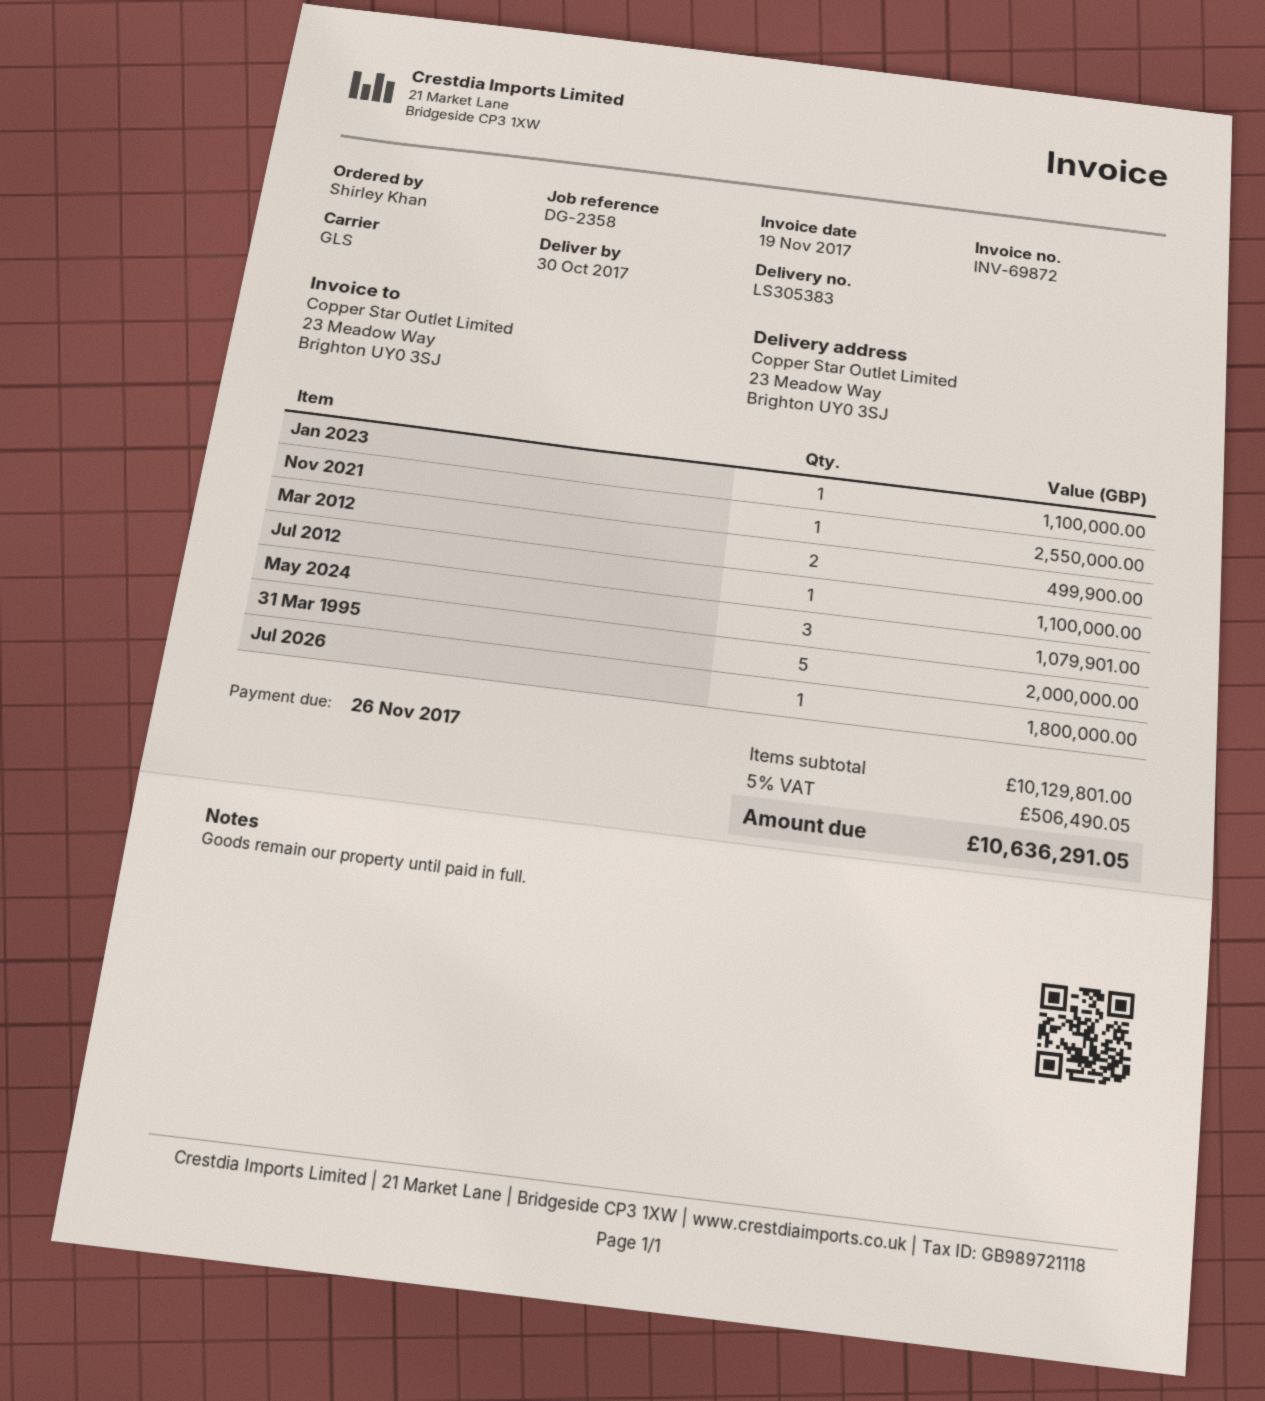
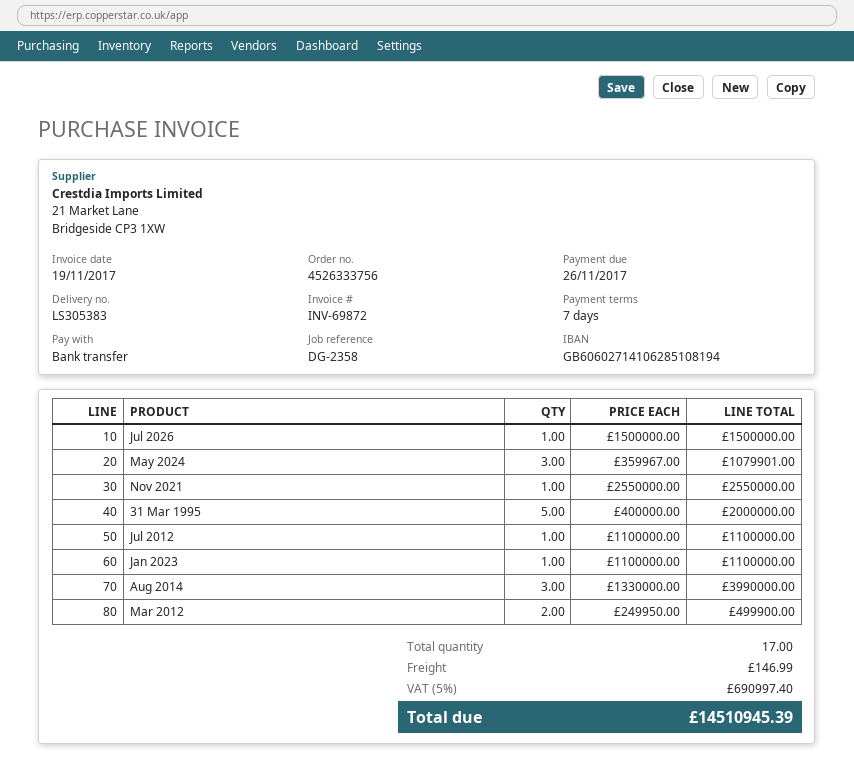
Jul 2026: 1 for 1800000.00 -> 1 for 1500000.00
Aug 2014: none -> 3 for 3990000.00
shipping: none -> 146.99
tax: 5% = 506490.05 -> 5% = 690997.40
total: 10636291.05 -> 14510945.39

